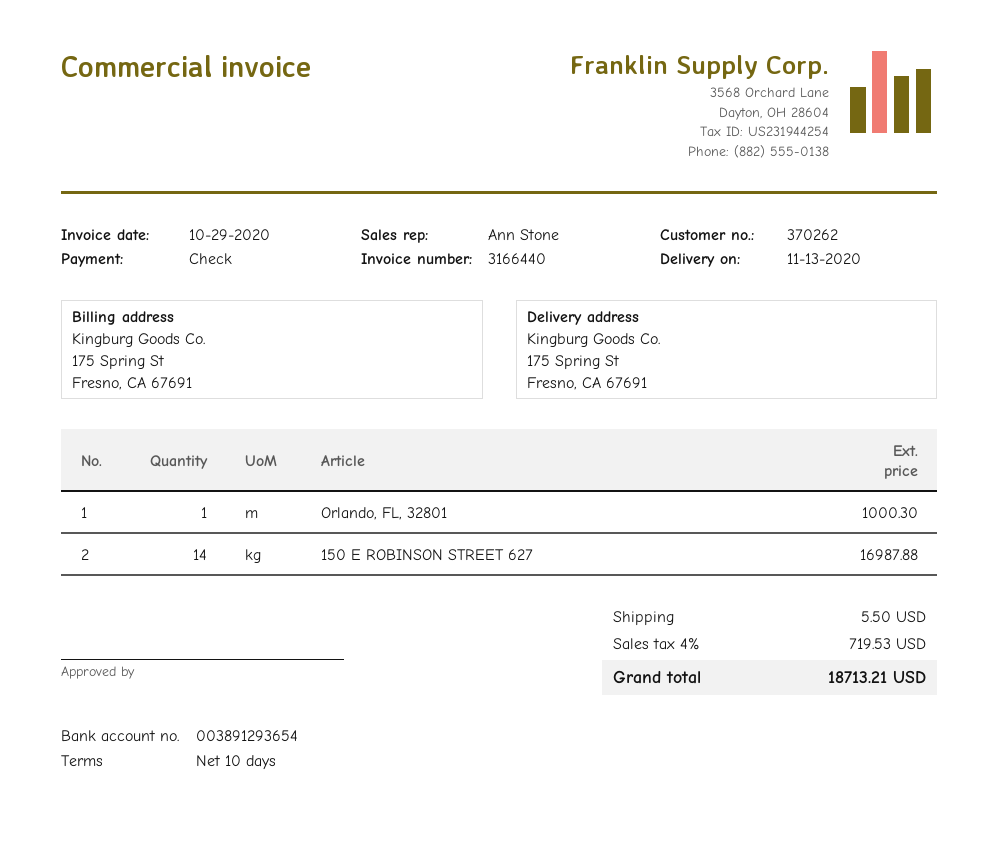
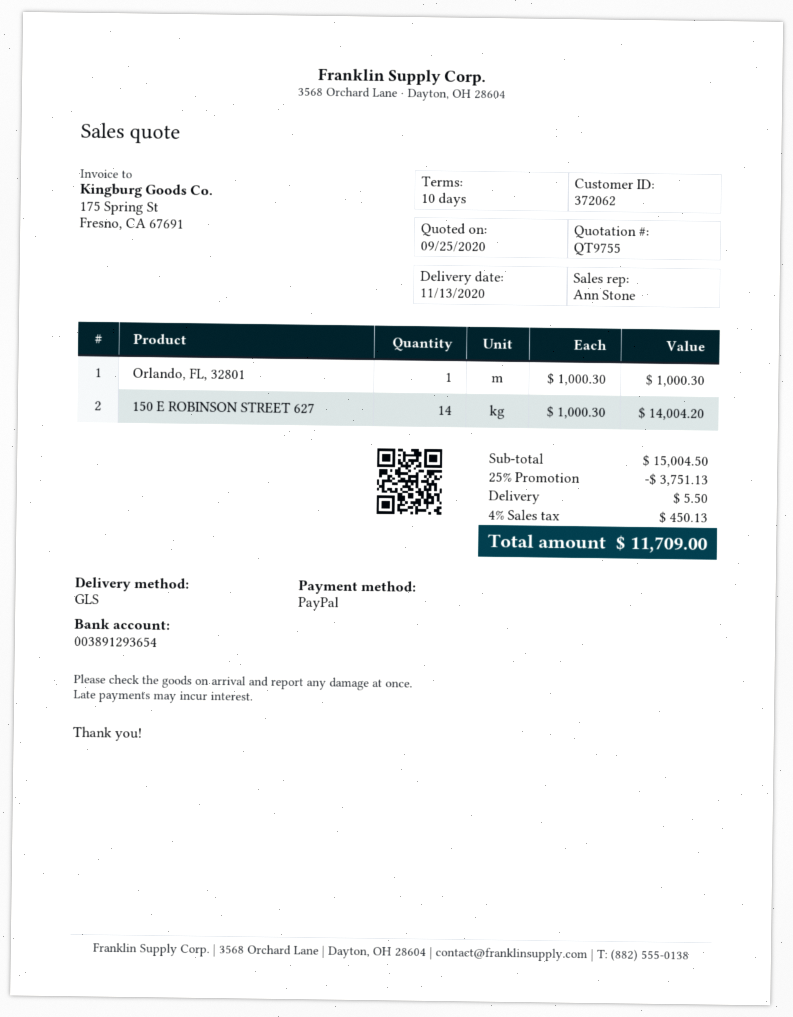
customer number: 370262 -> 372062
payment method: cheque -> PayPal
150 E ROBINSON STREET 627: 14 for 16987.88 -> 14 for 14004.20
discount: none -> 25% = 3751.13
tax: 4% = 719.53 -> 4% = 450.13
total: 18713.21 -> 11709.00

